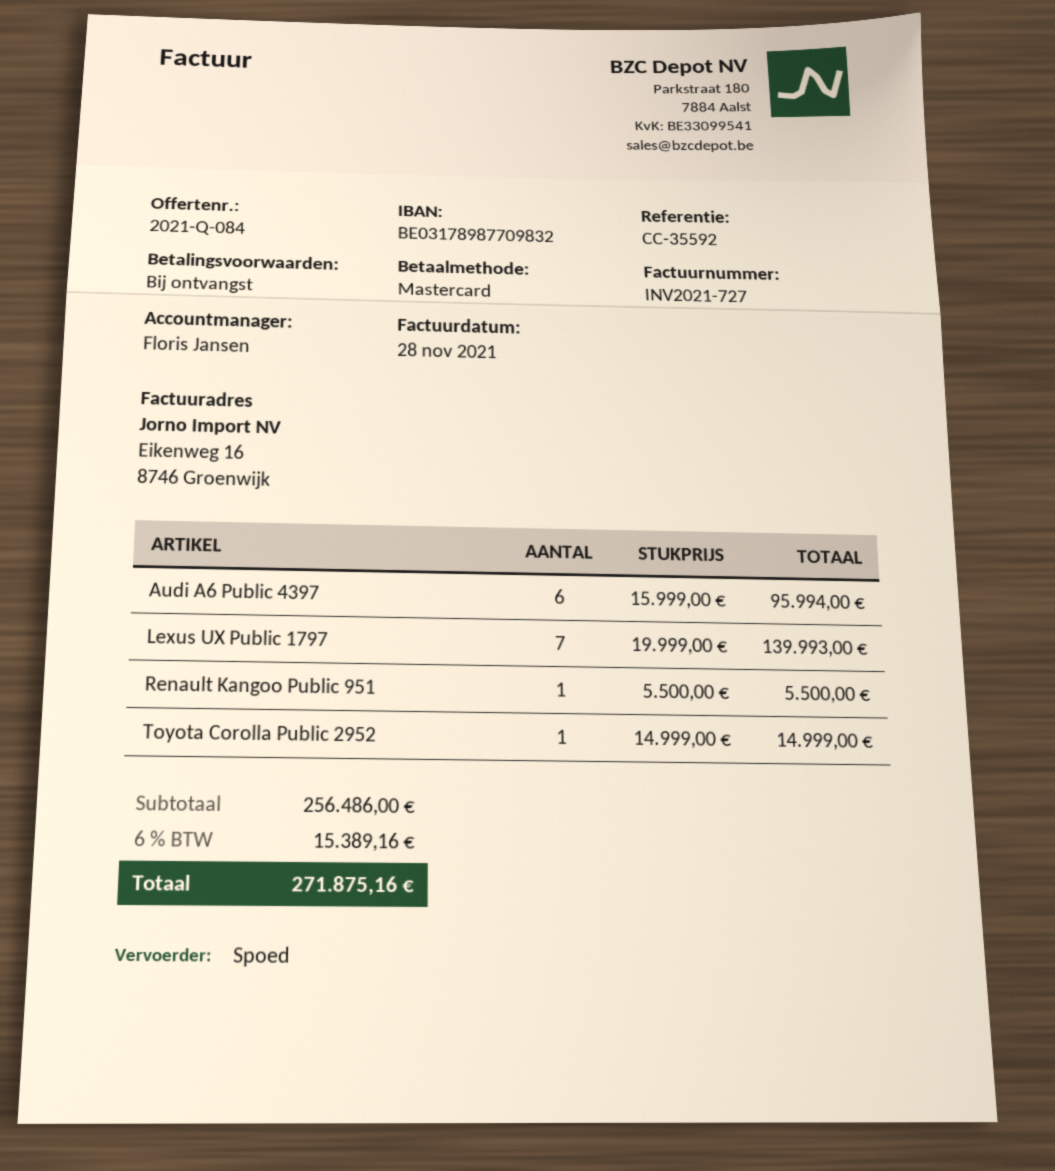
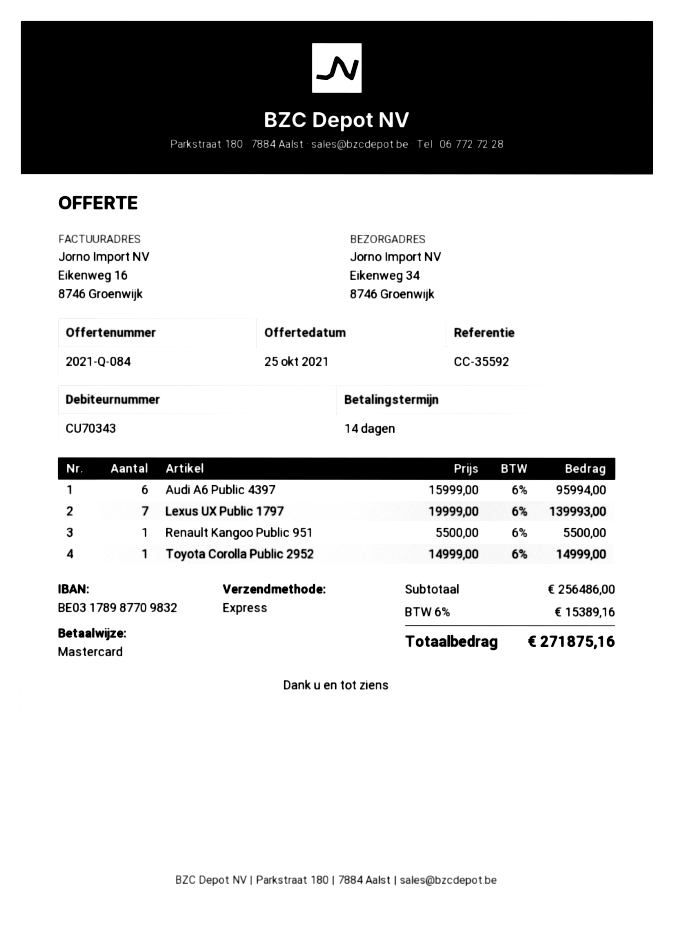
payment terms: on receipt -> 14 days

